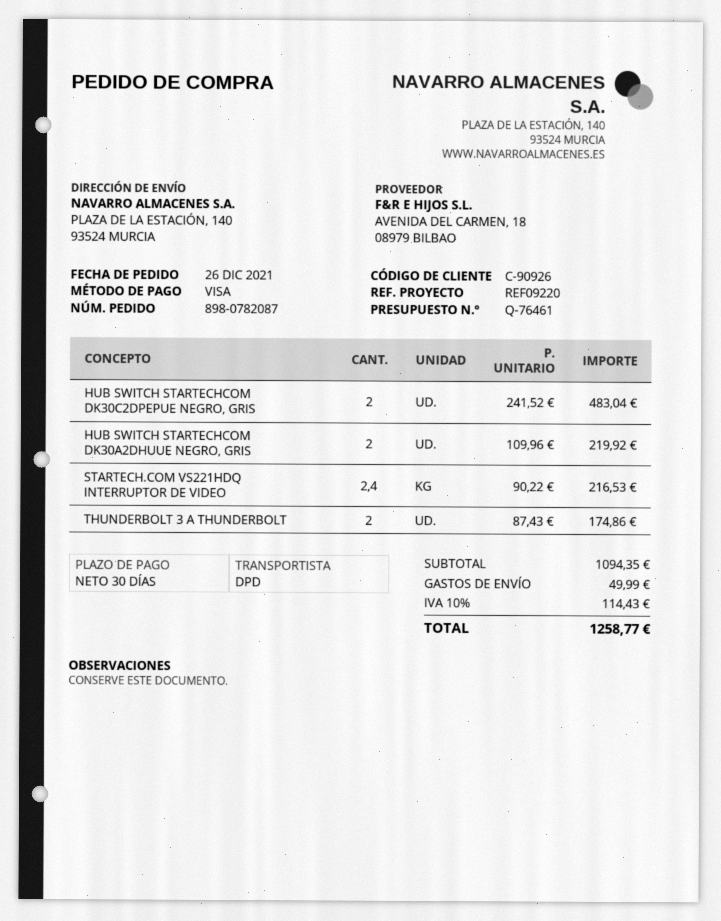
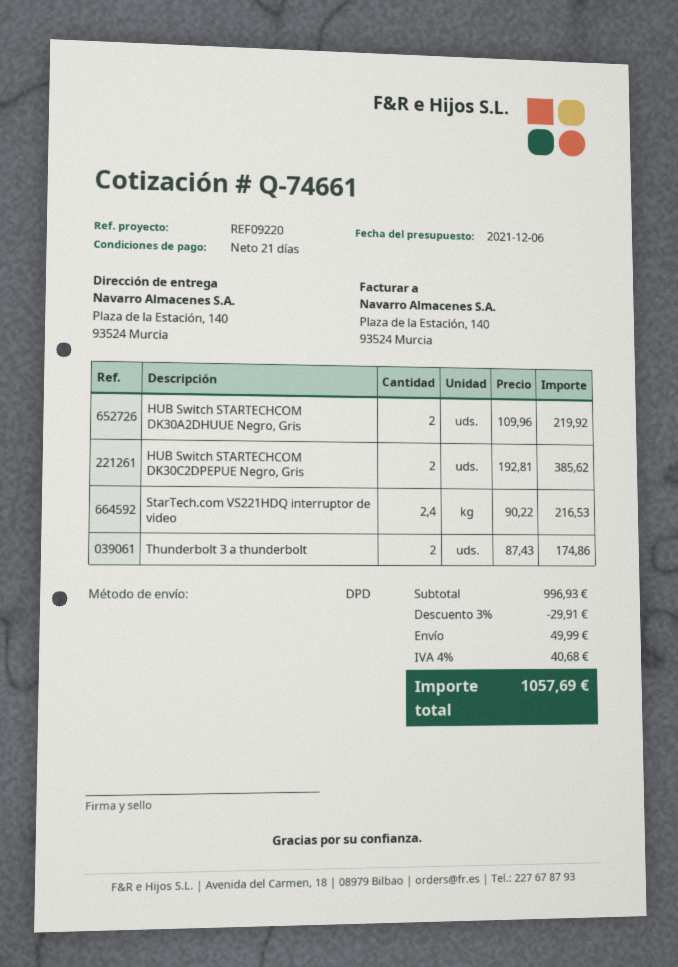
quote number: Q-76461 -> Q-74661
payment terms: 30 days -> 21 days
HUB SWITCH STARTECHCOM DK30C2DPEPUE NEGRO, GRIS: 2 x 241.52 = 483.04 -> 2 x 192.81 = 385.62
subtotal: 1094.35 -> 996.93
discount: none -> 3% = 29.91
tax: 10% = 114.43 -> 4% = 40.68
total: 1258.77 -> 1057.69

